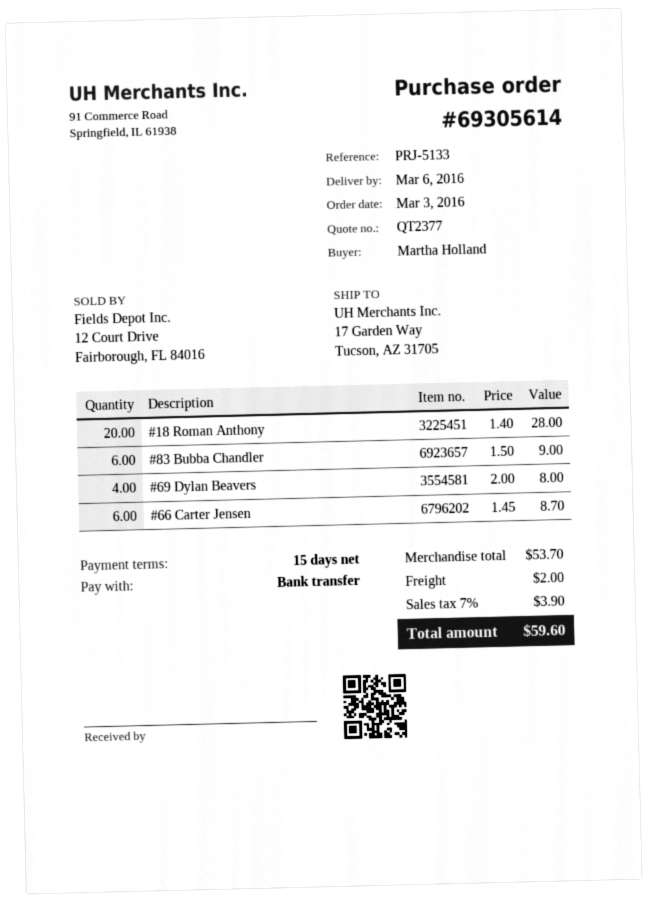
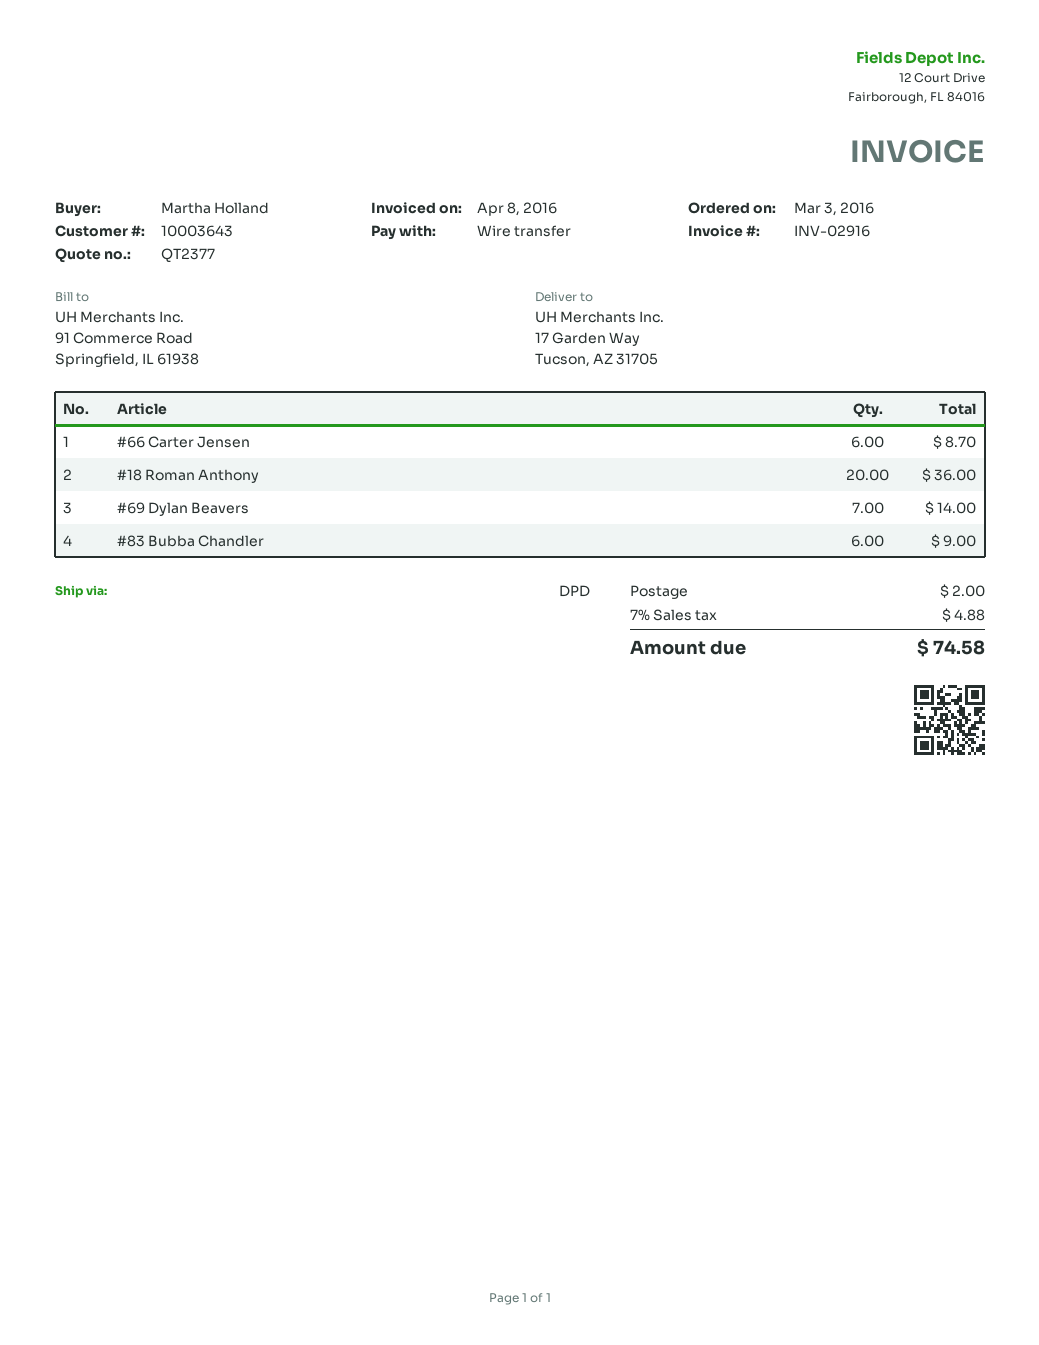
#18 Roman Anthony: 20 for 28.00 -> 20 for 36.00
#69 Dylan Beavers: 4 for 8.00 -> 7 for 14.00
tax: 7% = 3.90 -> 7% = 4.88
total: 59.60 -> 74.58

